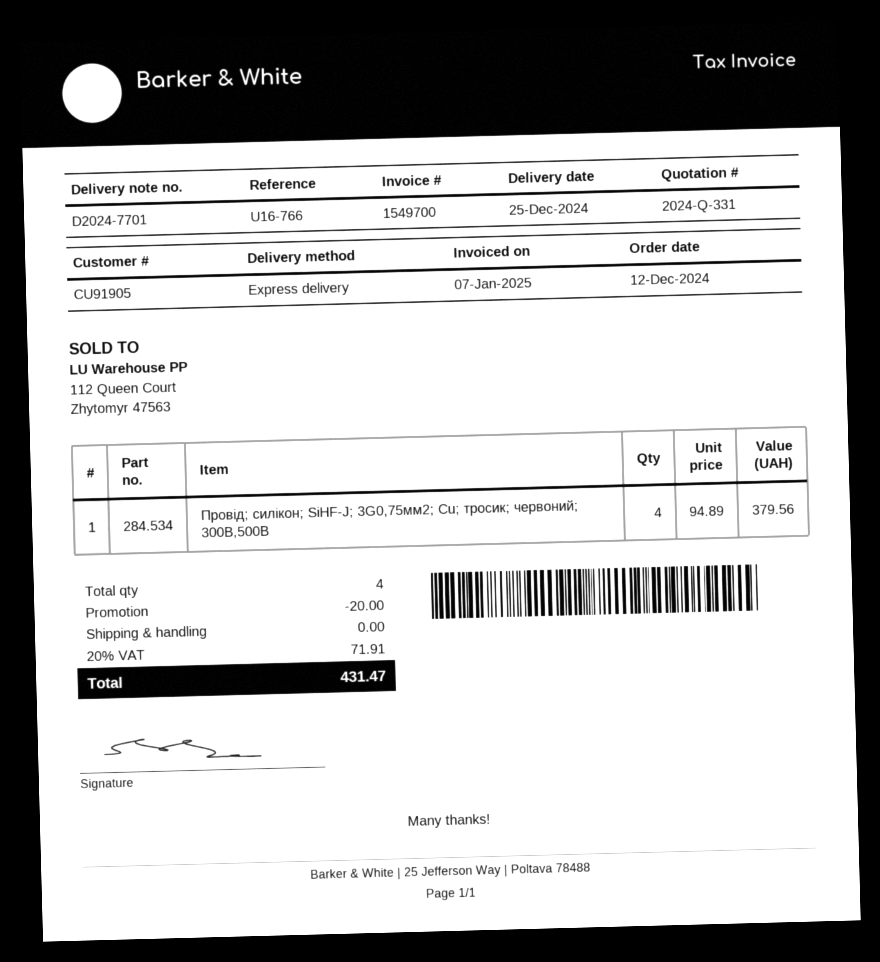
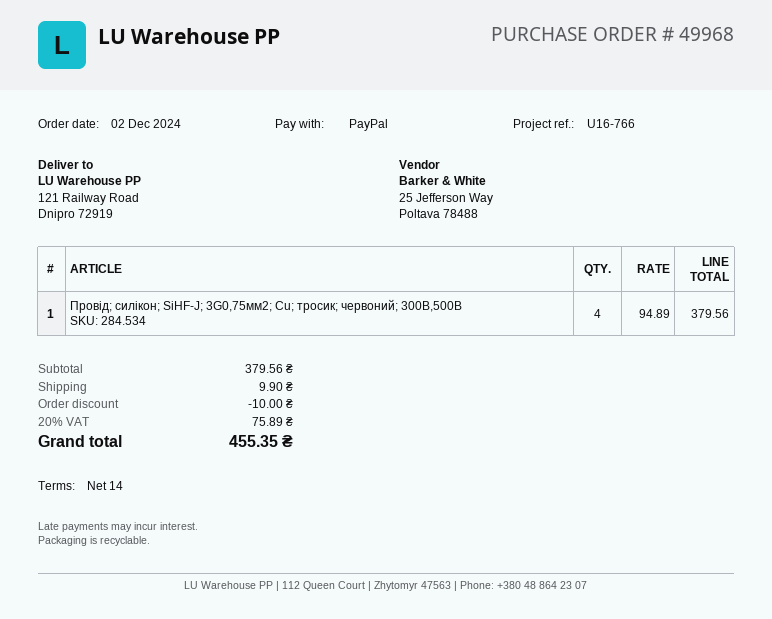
order date: 2024-12-12 -> 2024-12-02
discount: 20.00 -> 10.00
shipping: 0.00 -> 9.90
tax: 20% = 71.91 -> 20% = 75.89
total: 431.47 -> 455.35

